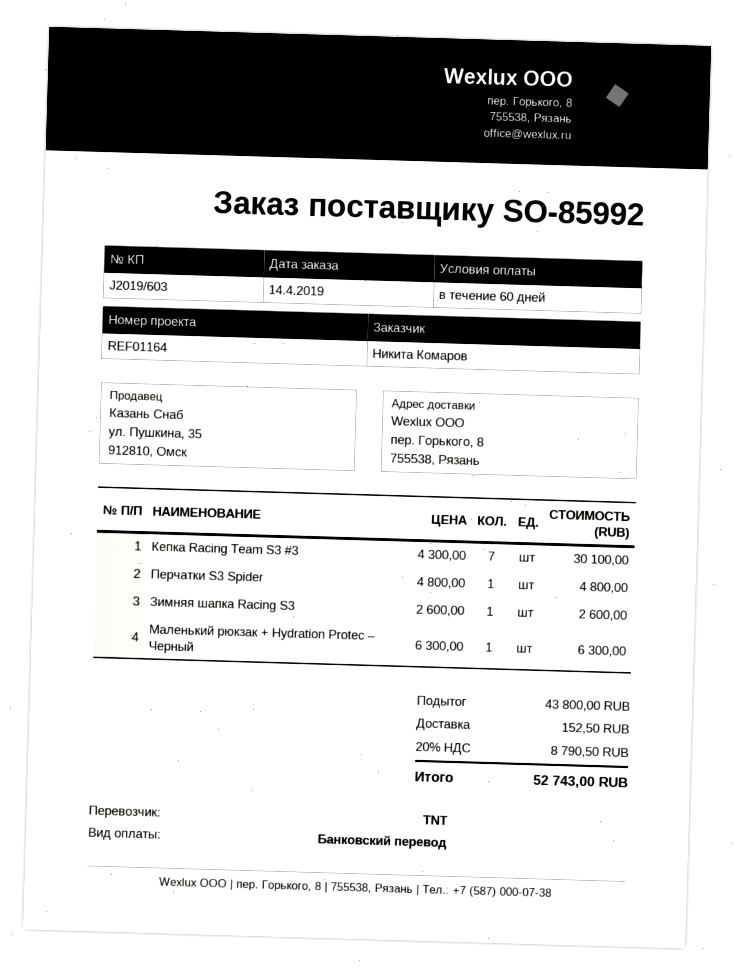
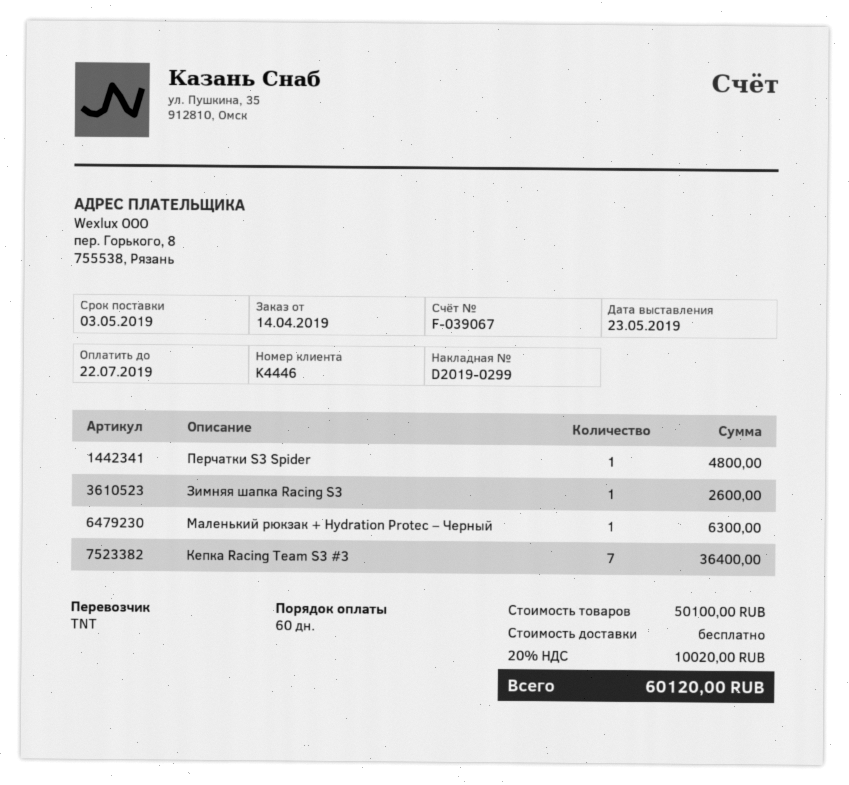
Кепка Racing Team S3 #3: 7 for 30100.00 -> 7 for 36400.00
subtotal: 43800.00 -> 50100.00
shipping: 152.50 -> 0.00
tax: 20% = 8790.50 -> 20% = 10020.00
total: 52743.00 -> 60120.00

